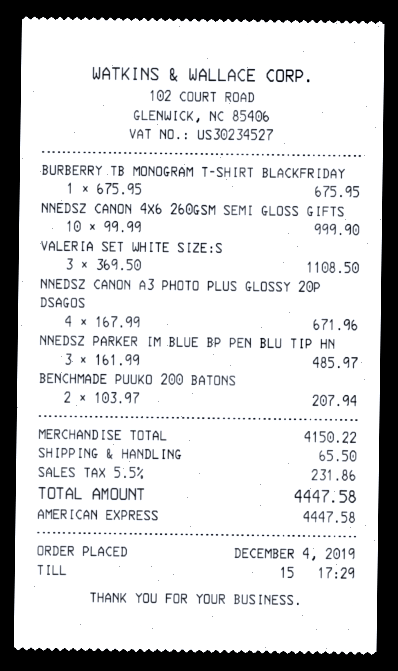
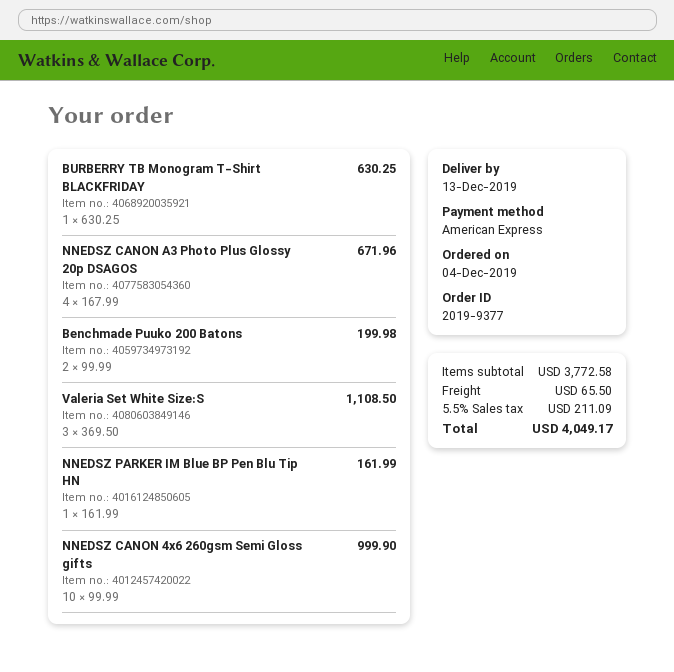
BURBERRY TB MONOGRAM T-SHIRT BLACKFRIDAY: 1 x 675.95 = 675.95 -> 1 x 630.25 = 630.25
NNEDSZ PARKER IM BLUE BP PEN BLU TIP HN: 3 x 161.99 = 485.97 -> 1 x 161.99 = 161.99
BENCHMADE PUUKO 200 BATONS: 2 x 103.97 = 207.94 -> 2 x 99.99 = 199.98
subtotal: 4150.22 -> 3772.58
tax: 5.5% = 231.86 -> 5.5% = 211.09
total: 4447.58 -> 4049.17

